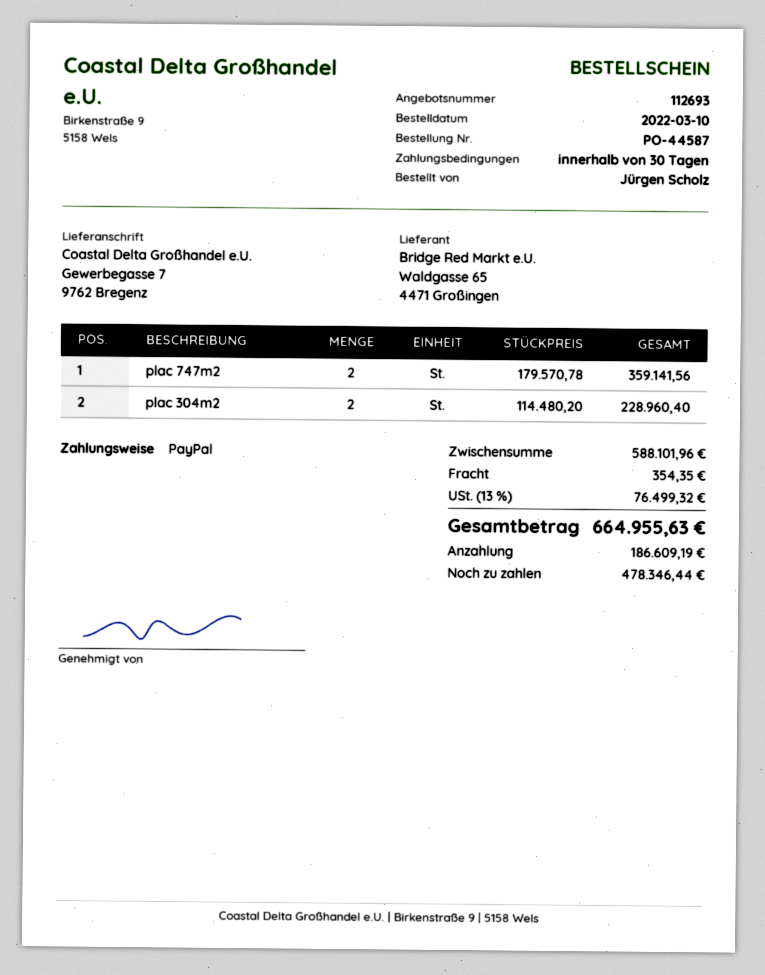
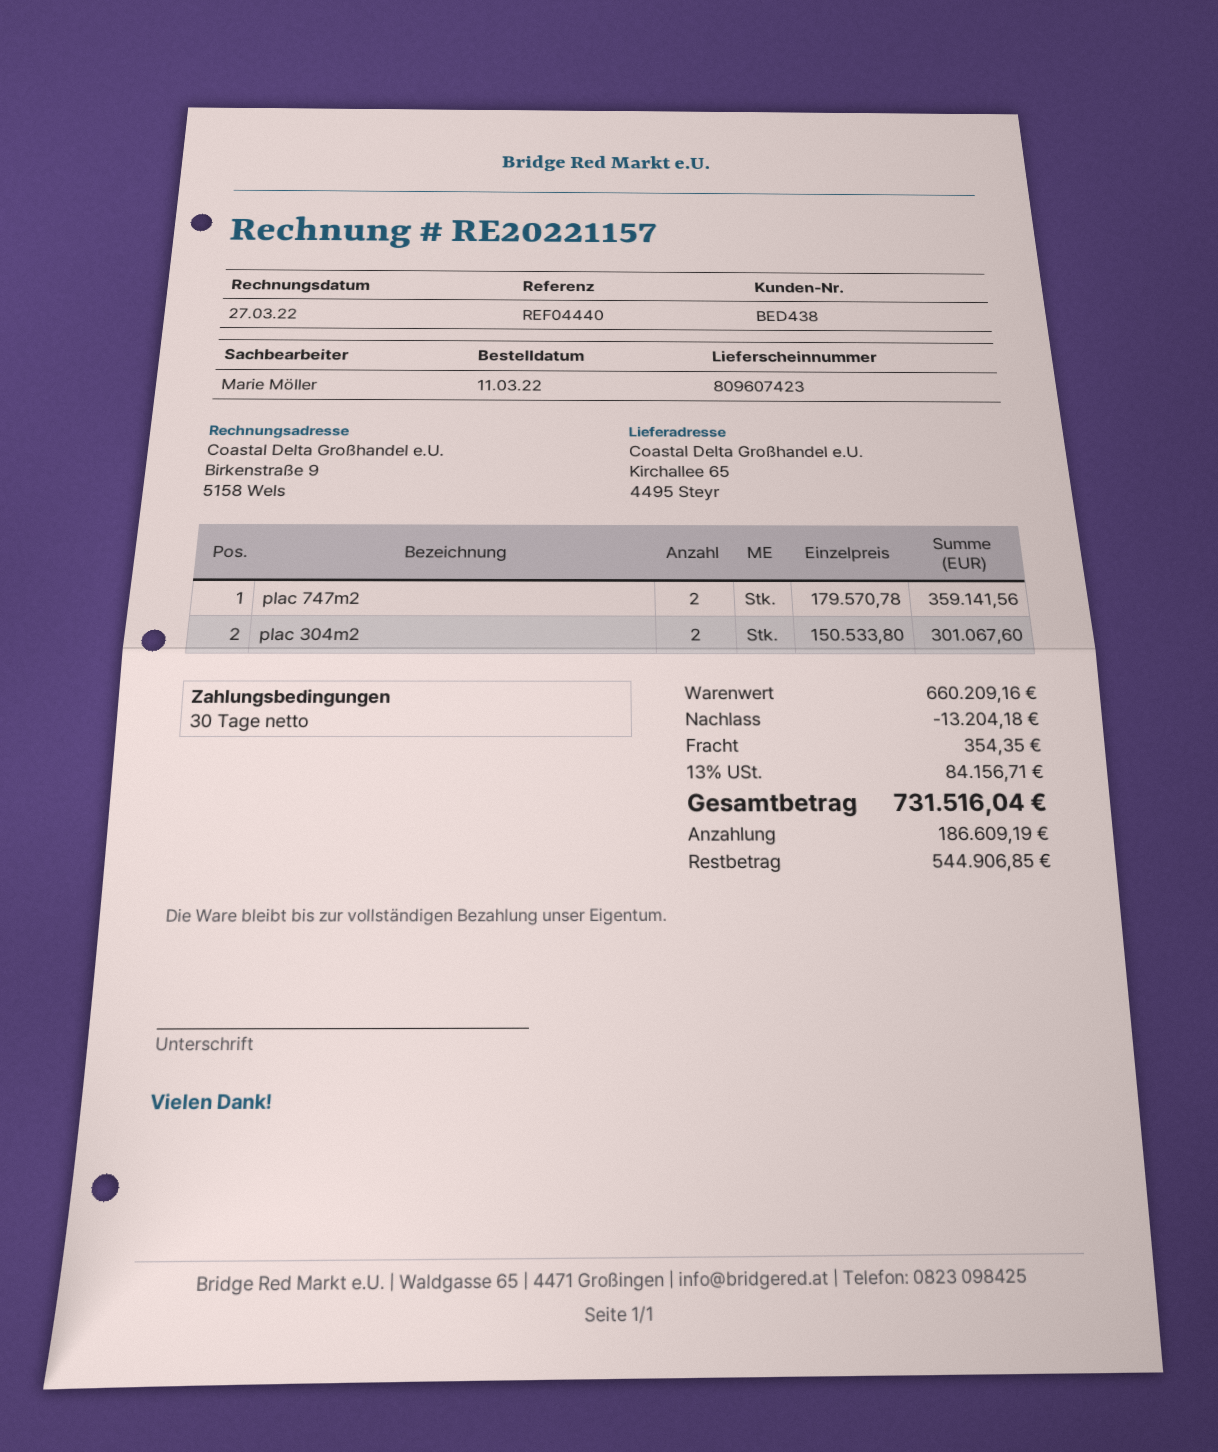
order date: 2022-03-10 -> 2022-03-11
ship to: Gewerbegasse 7, 9762 Bregenz -> Kirchallee 65, 4495 Steyr
plac 304m2: 2 x 114480.20 = 228960.40 -> 2 x 150533.80 = 301067.60
subtotal: 588101.96 -> 660209.16
discount: none -> 13204.18
tax: 13% = 76499.32 -> 13% = 84156.71
total: 664955.63 -> 731516.04
balance: 478346.44 -> 544906.85

